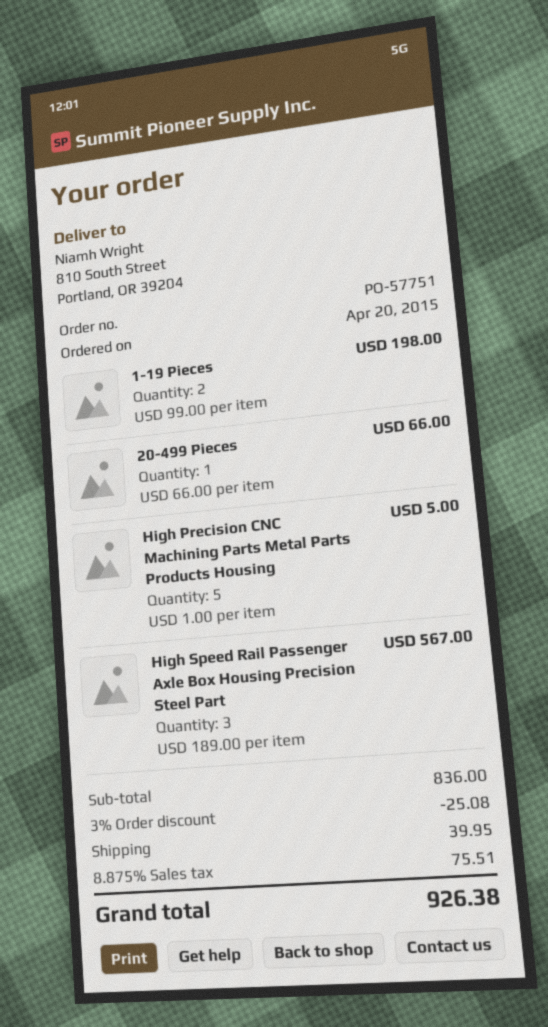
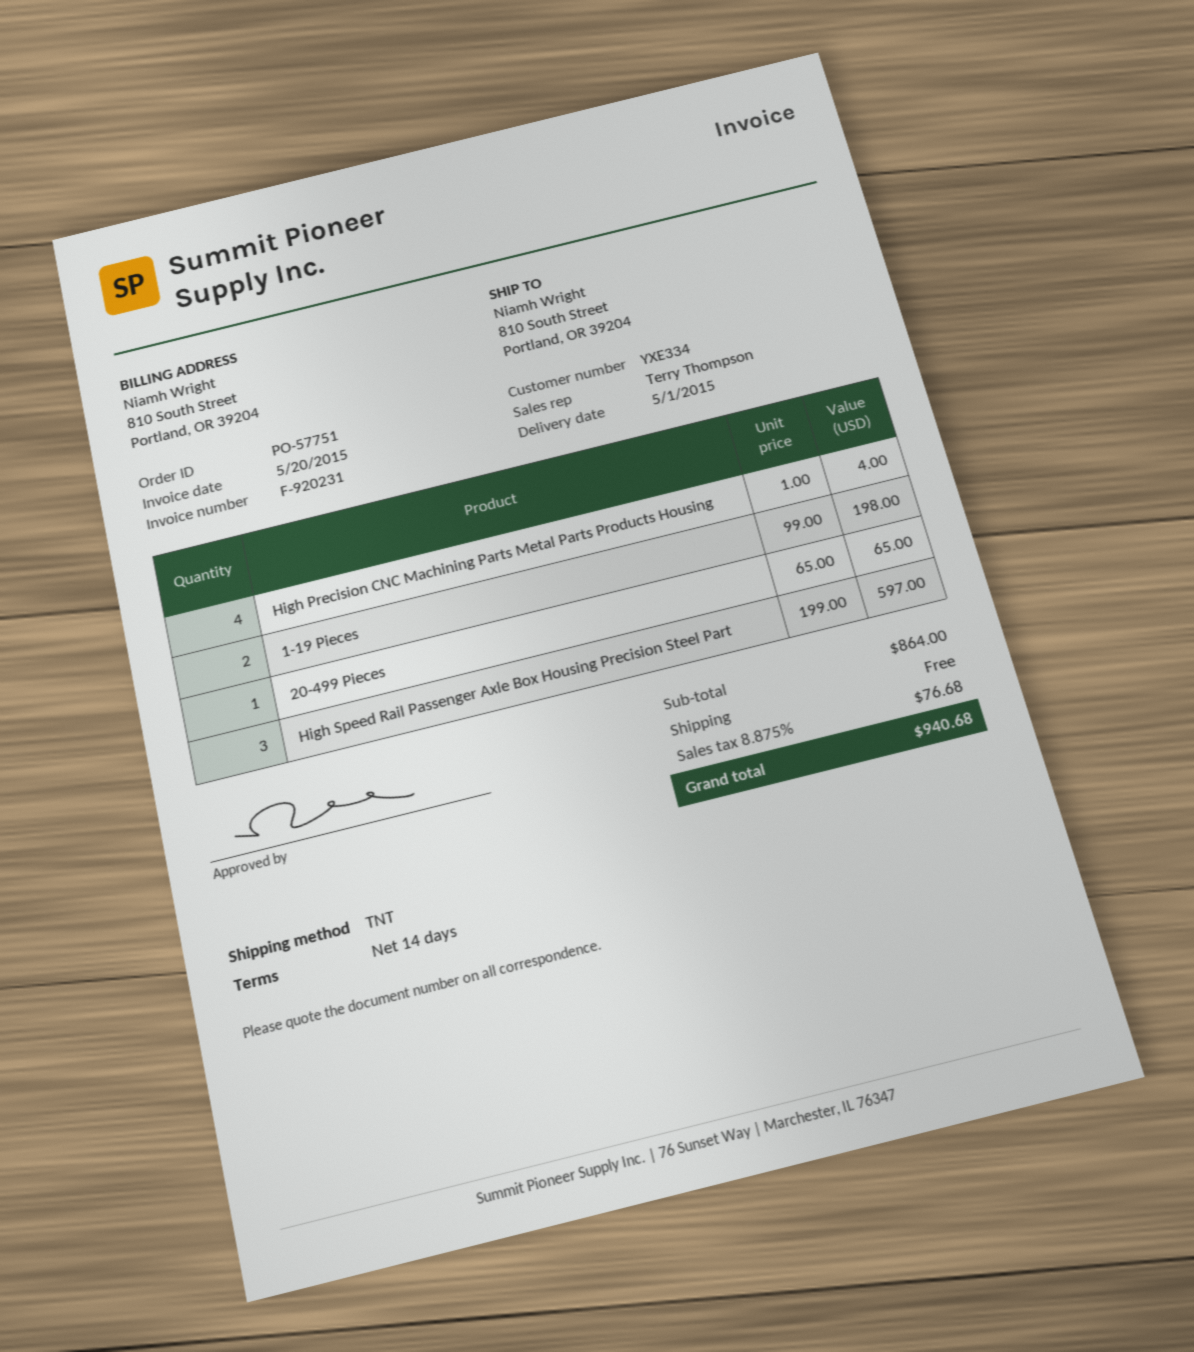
20-499 Pieces: 1 x 66.00 = 66.00 -> 1 x 65.00 = 65.00
High Precision CNC Machining Parts Metal Parts Products Housing: 5 x 1.00 = 5.00 -> 4 x 1.00 = 4.00
High Speed Rail Passenger Axle Box Housing Precision Steel Part: 3 x 189.00 = 567.00 -> 3 x 199.00 = 597.00
subtotal: 836.00 -> 864.00
discount: 3% = 25.08 -> none
shipping: 39.95 -> 0.00
tax: 8.875% = 75.51 -> 8.875% = 76.68
total: 926.38 -> 940.68

